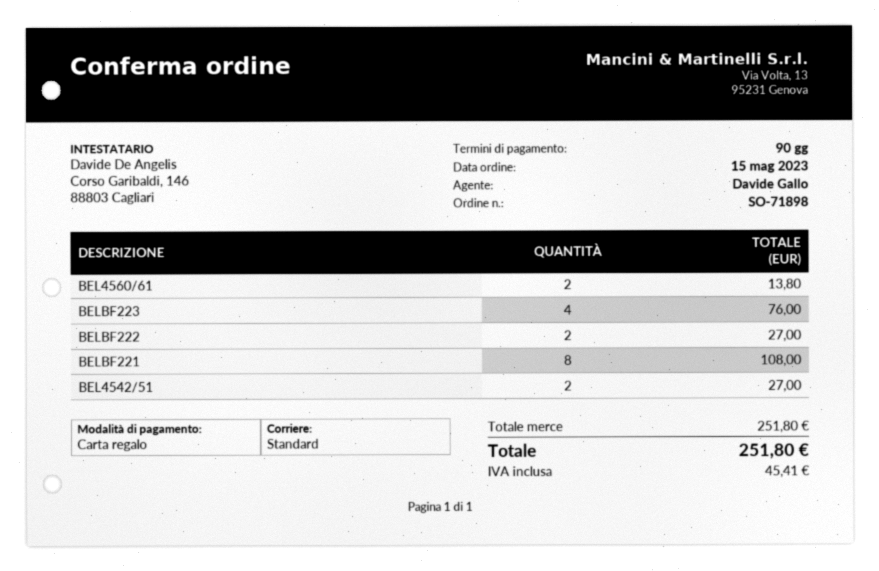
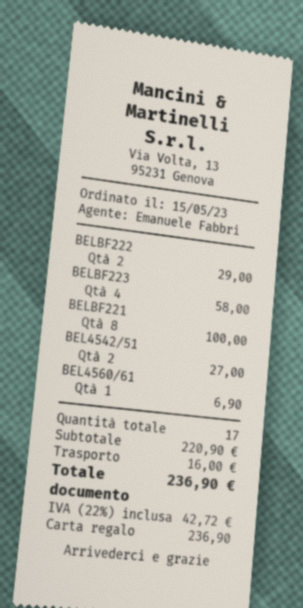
sales rep: Davide Gallo -> Emanuele Fabbri
BEL4560/61: 2 for 13.80 -> 1 for 6.90
BELBF223: 4 for 76.00 -> 4 for 58.00
BELBF222: 2 for 27.00 -> 2 for 29.00
BELBF221: 8 for 108.00 -> 8 for 100.00
subtotal: 251.80 -> 220.90
shipping: none -> 16.00
tax: 45.41 -> 42.72
total: 251.80 -> 236.90

